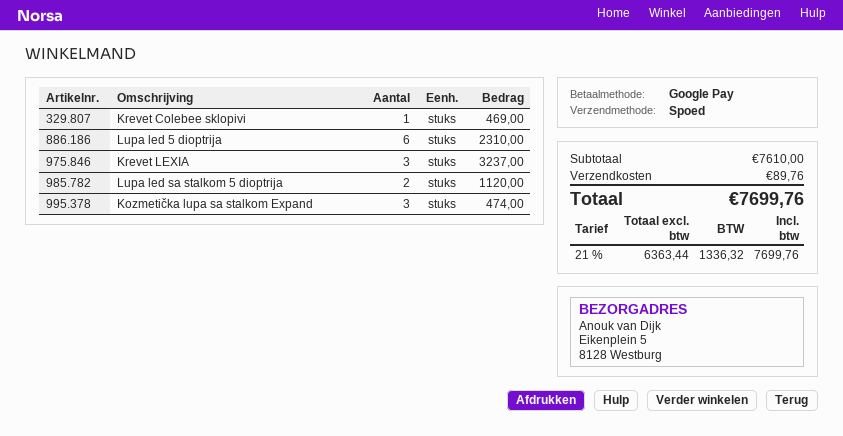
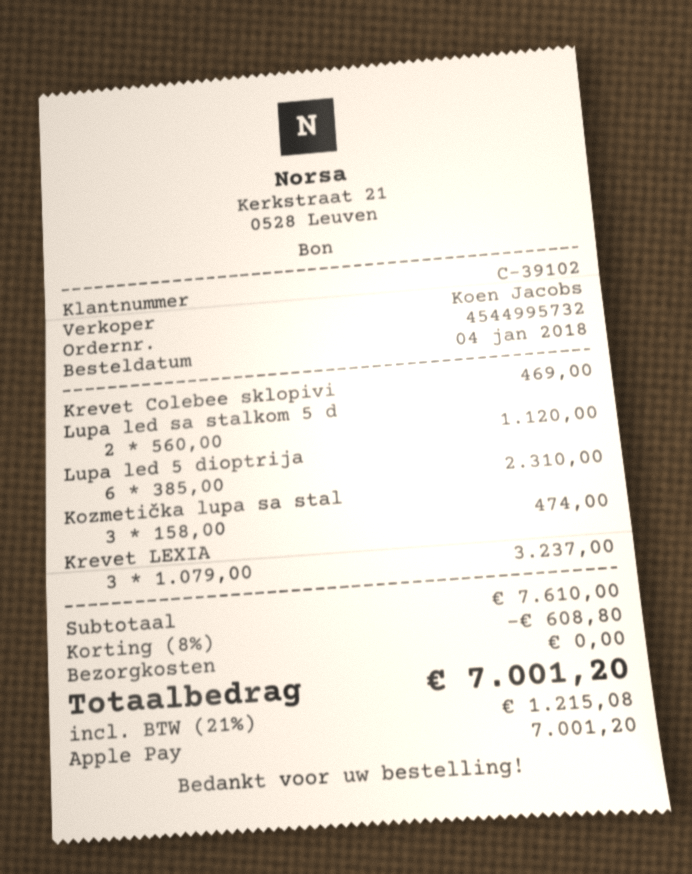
payment method: Google Pay -> Apple Pay
discount: none -> 8% = 608.80
shipping: 89.76 -> 0.00
tax: 21% = 1336.32 -> 21% = 1215.08
total: 7699.76 -> 7001.20

